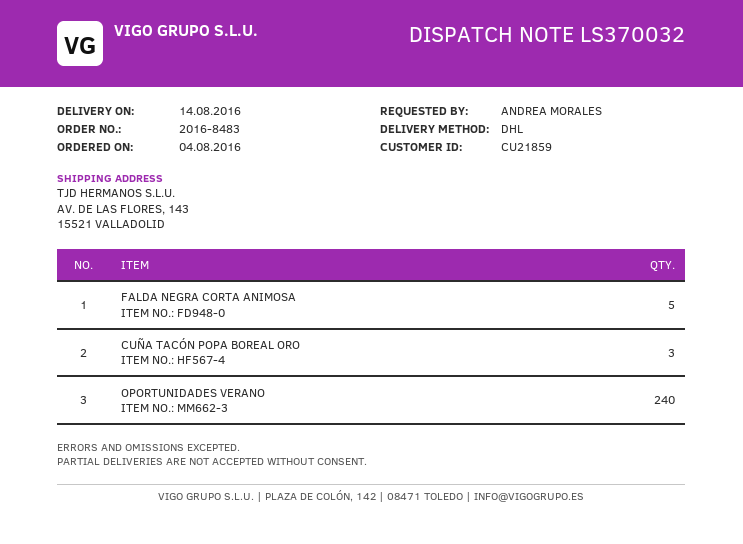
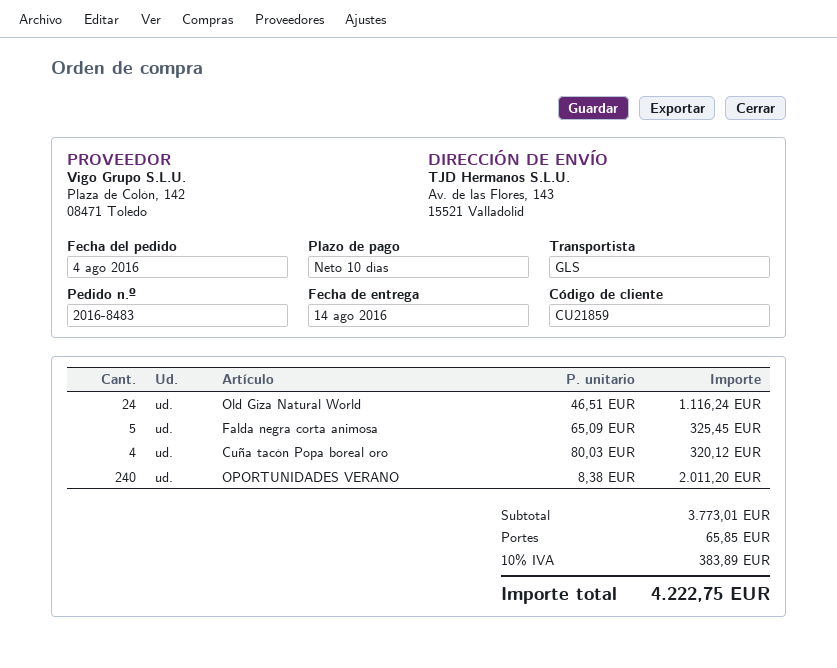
shipping method: DHL -> GLS
CUÑA TACÓN POPA BOREAL ORO: 3 -> 4
Old Giza Natural World: none -> 24

